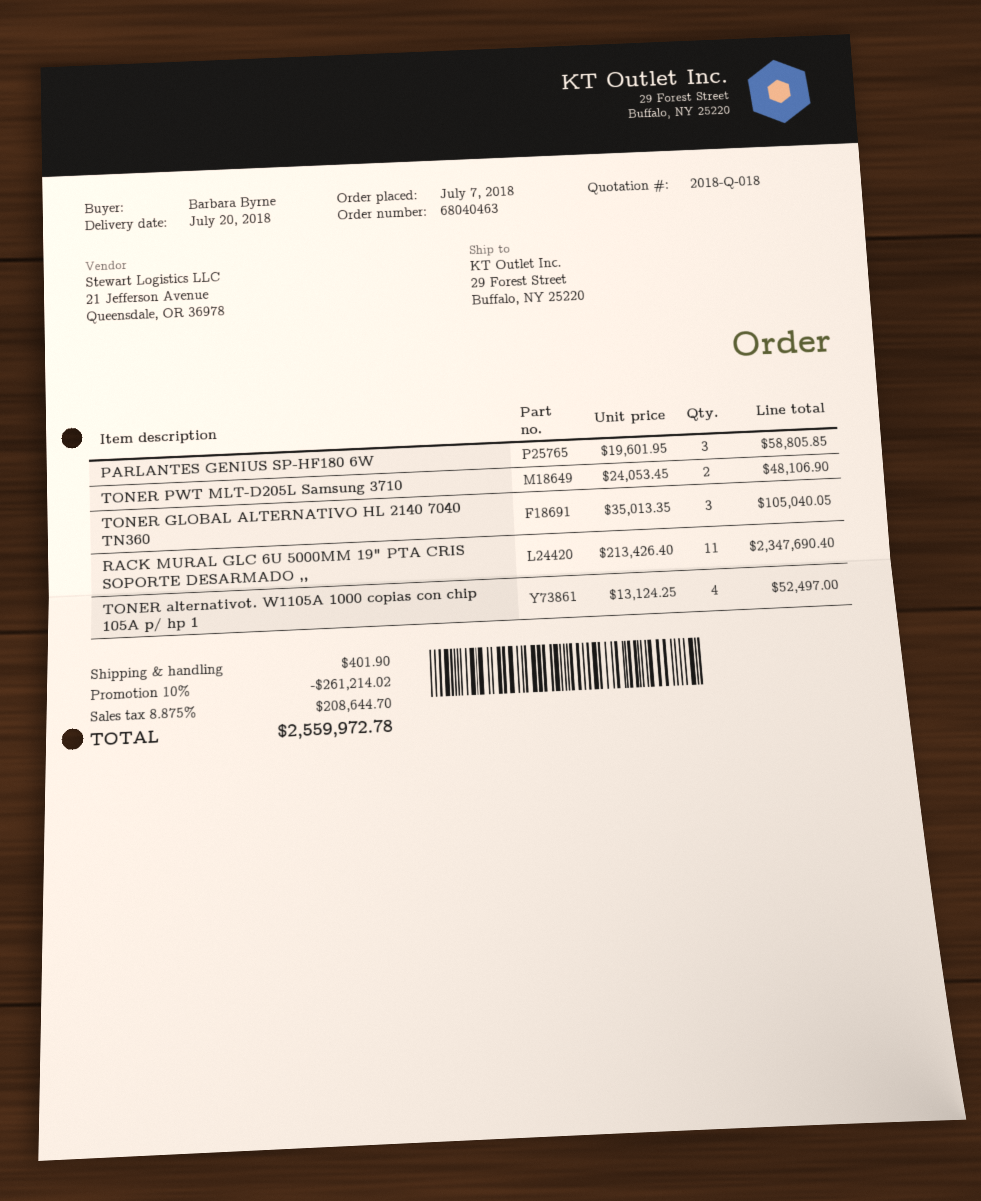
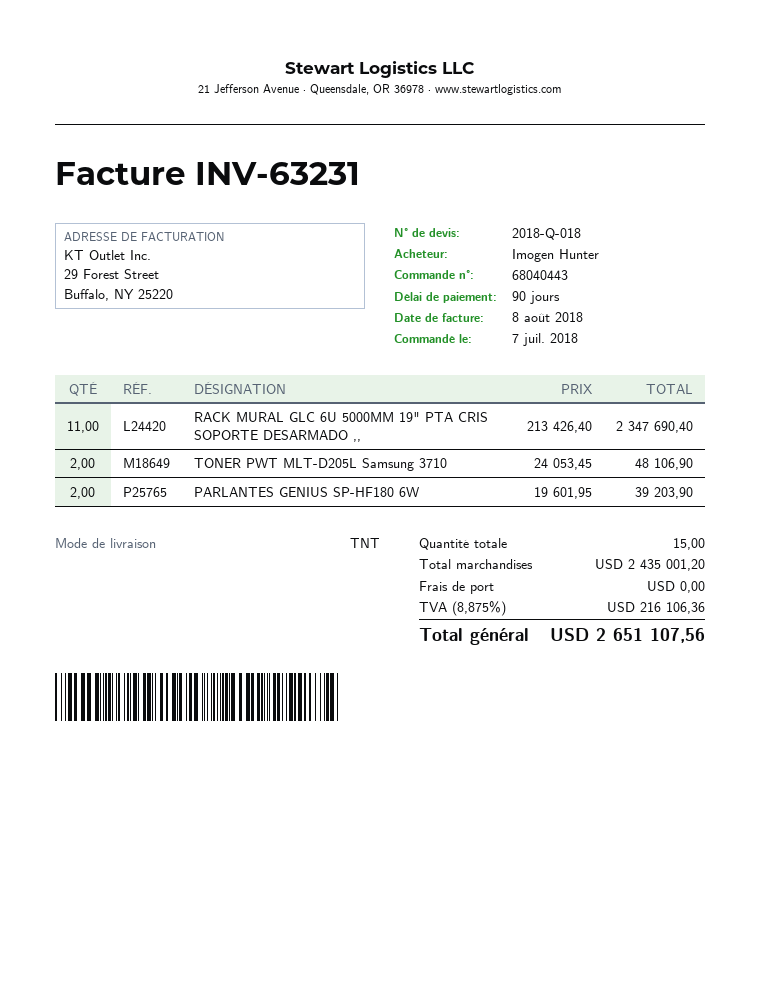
order number: 68040463 -> 68040443
ordered by: Barbara Byrne -> Imogen Hunter
PARLANTES GENIUS SP-HF180 6W: 3 x 19601.95 = 58805.85 -> 2 x 19601.95 = 39203.90
TONER GLOBAL ALTERNATIVO HL 2140 7040 TN360: 3 x 35013.35 = 105040.05 -> none
TONER alternativot. W1105A 1000 copias con chip 105A p/ hp 1: 4 x 13124.25 = 52497.00 -> none
discount: 10% = 261214.02 -> none
shipping: 401.90 -> 0.00
tax: 8.875% = 208644.70 -> 8.875% = 216106.36
total: 2559972.78 -> 2651107.56

